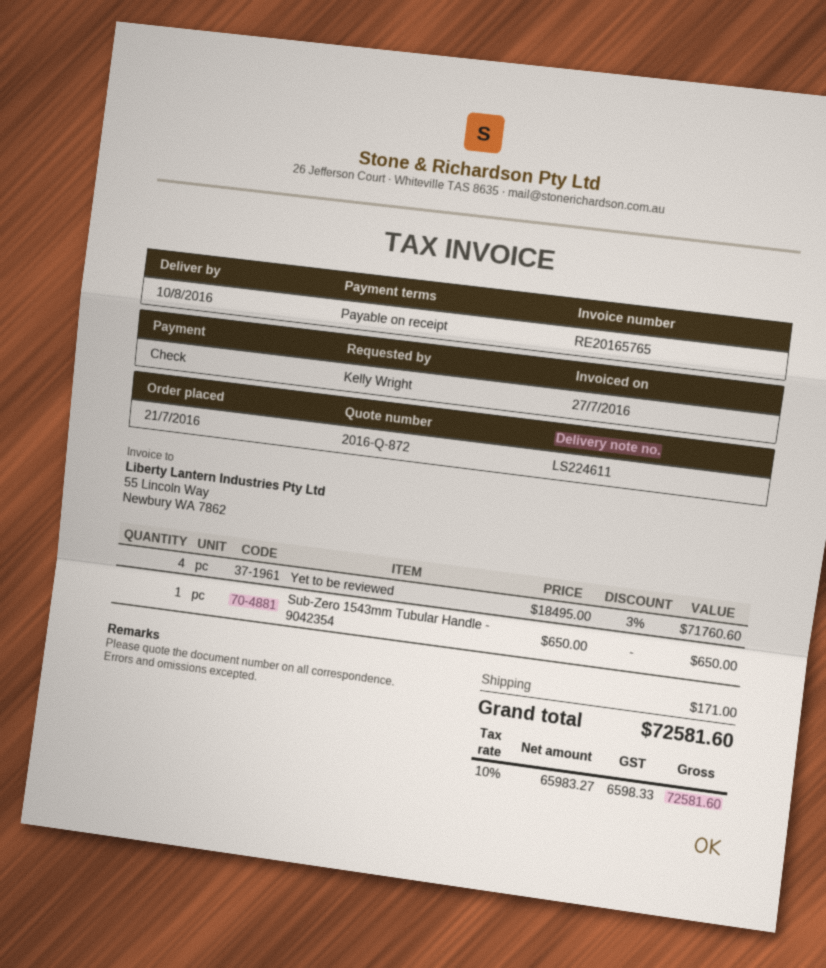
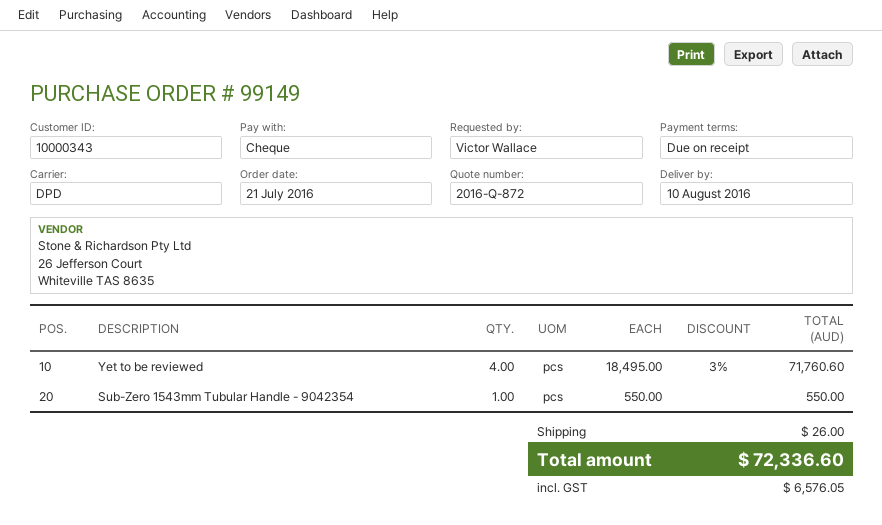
ordered by: Kelly Wright -> Victor Wallace
Sub-Zero 1543mm Tubular Handle - 9042354: 1 x 650.00 = 650.00 -> 1 x 550.00 = 550.00
shipping: 171.00 -> 26.00
tax: 6598.33 -> 6576.05
total: 72581.60 -> 72336.60

